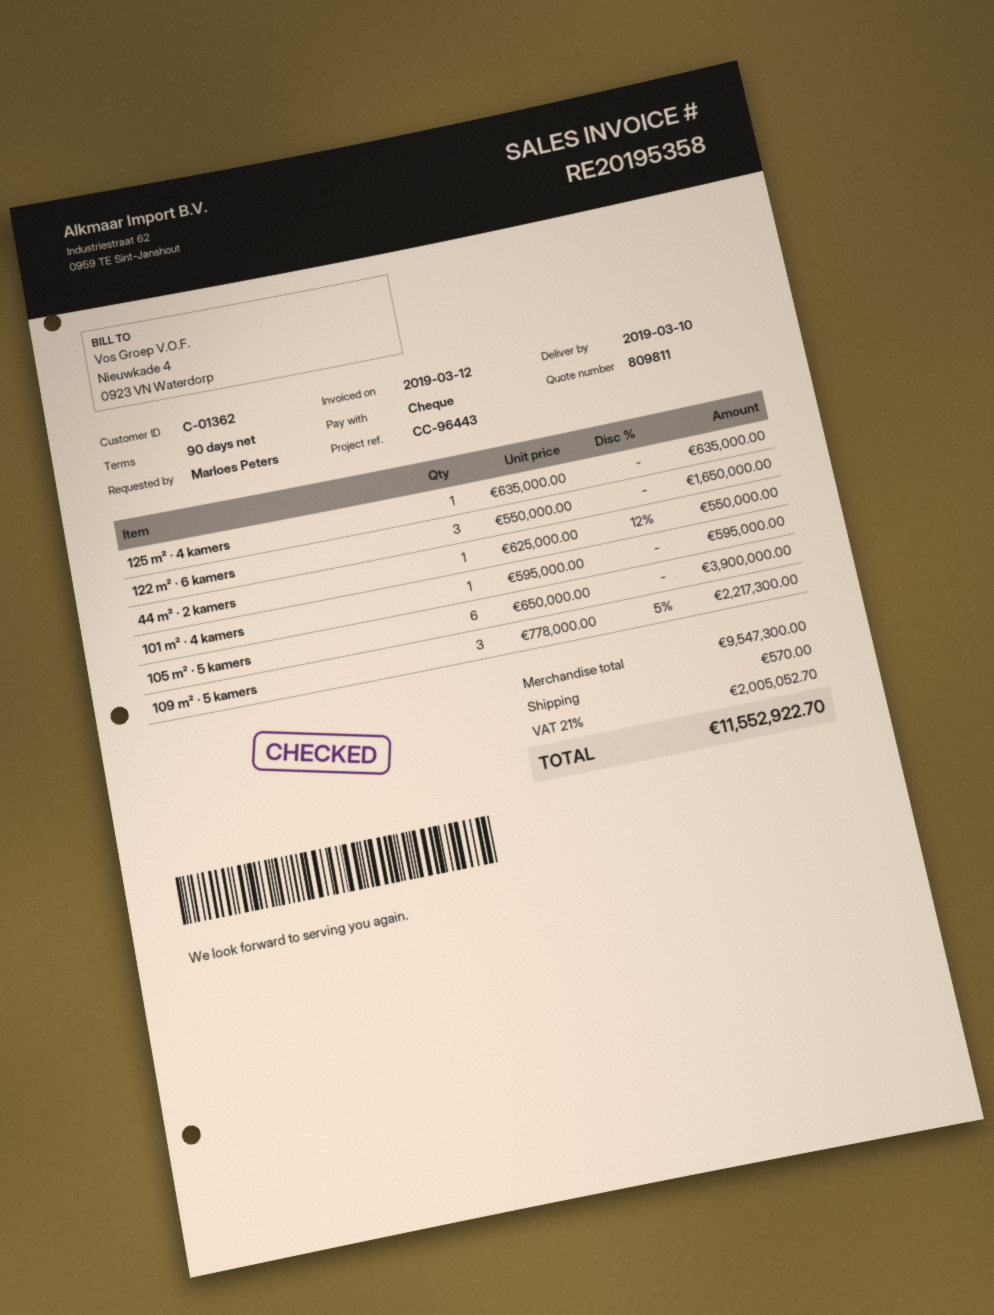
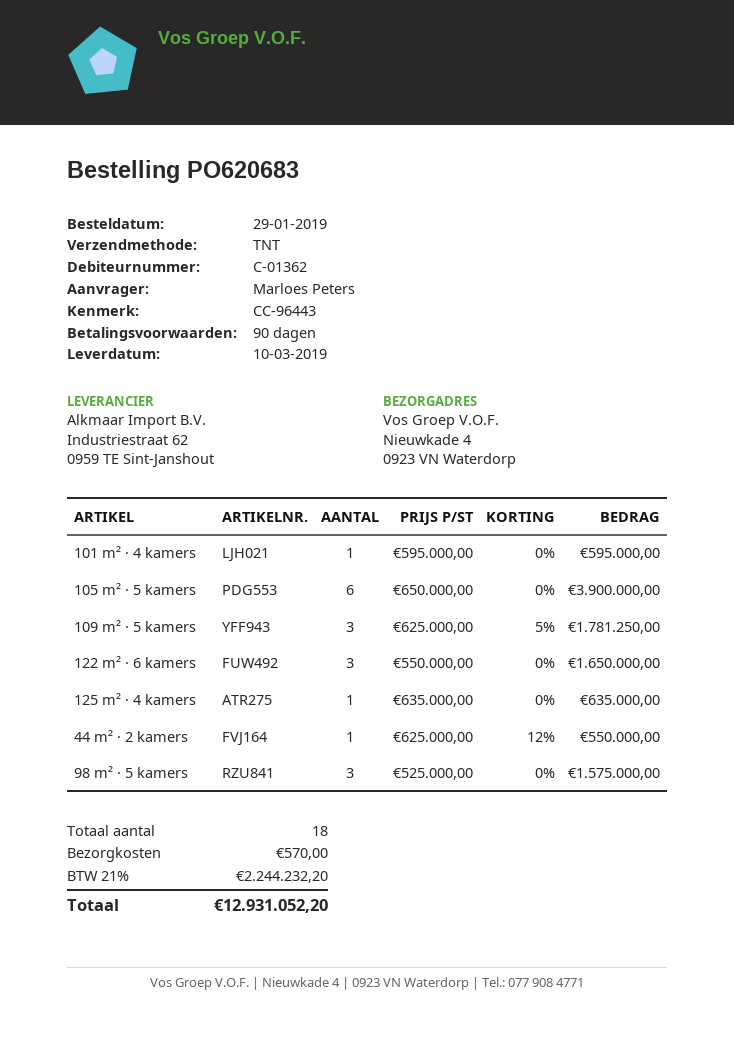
109 m² · 5 kamers: 3 x 778000.00 - 5% = 2217300.00 -> 3 x 625000.00 - 5% = 1781250.00
98 m² · 5 kamers: none -> 3 x 525000.00 = 1575000.00
tax: 21% = 2005052.70 -> 21% = 2244232.20
total: 11552922.70 -> 12931052.20

